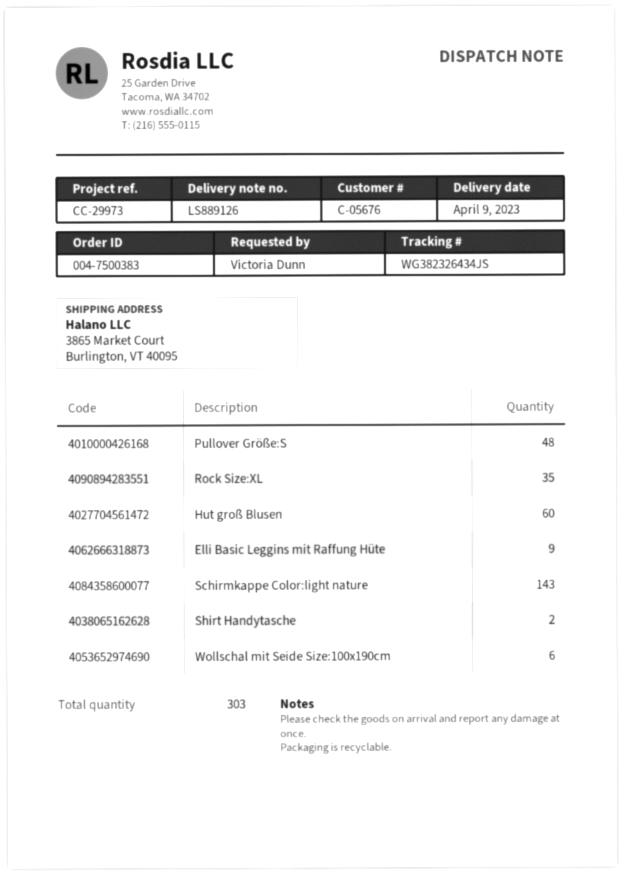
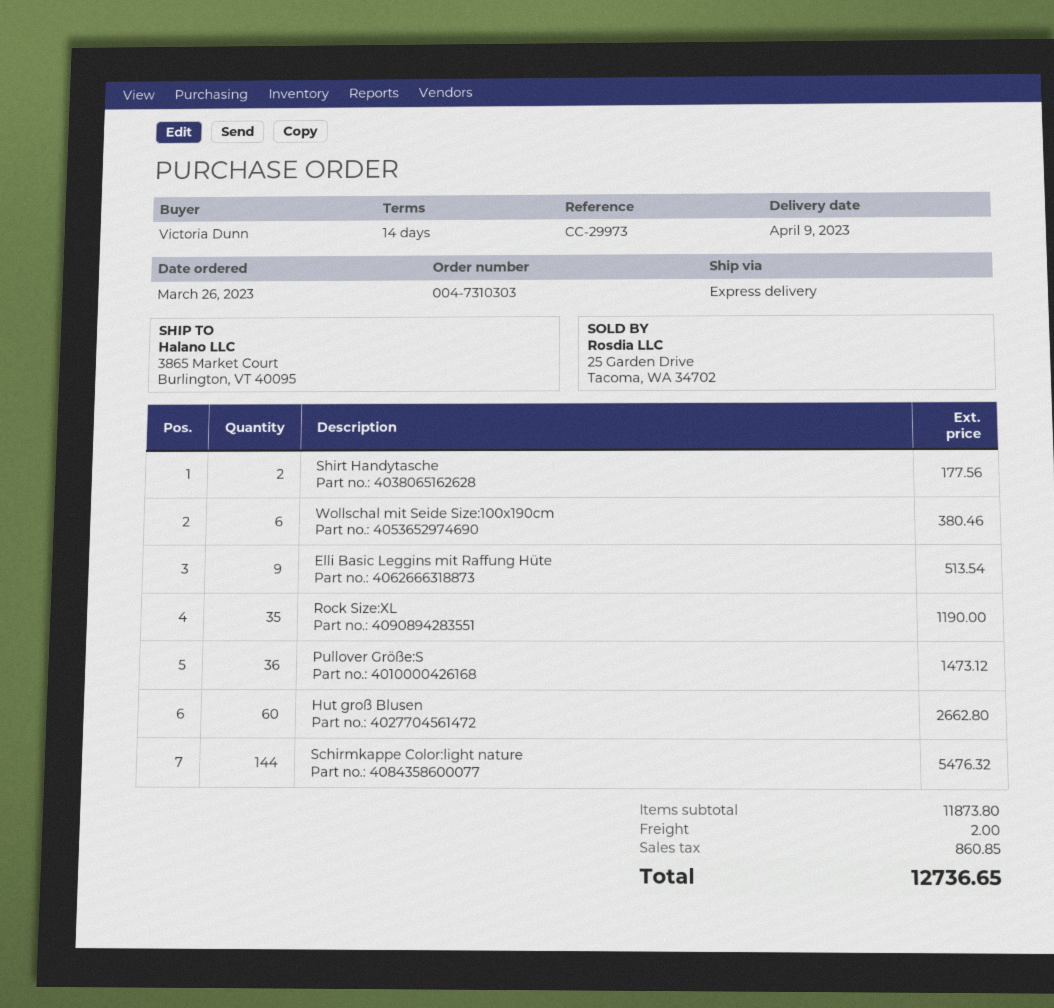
order number: 004-7500383 -> 004-7310303
Pullover Größe:S: 48 -> 36
Schirmkappe Color:light nature: 143 -> 144

